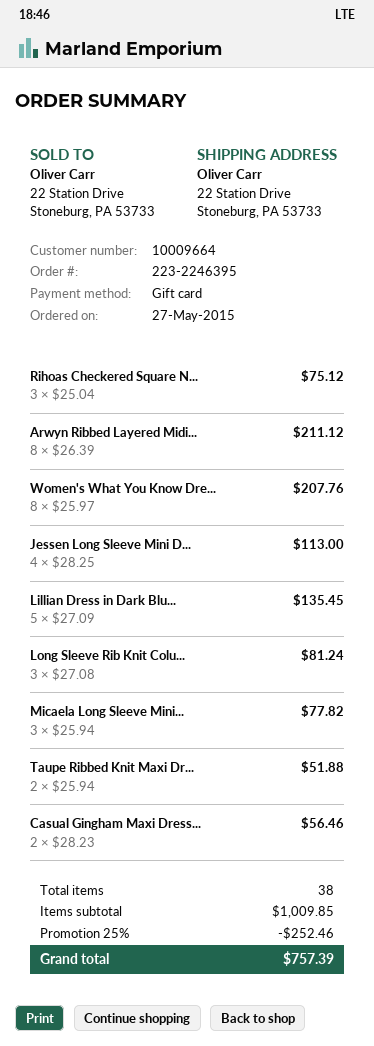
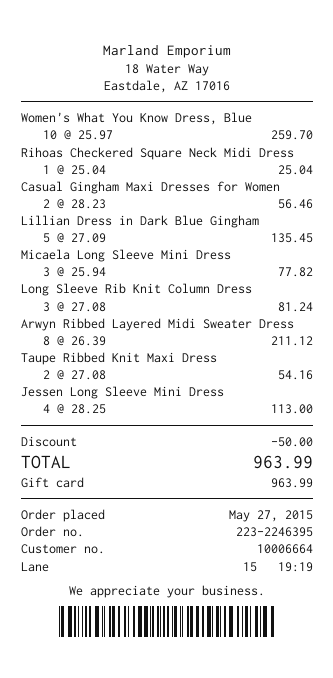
customer number: 10009664 -> 10006664
Rihoas Checkered Square N...: 3 x 25.04 = 75.12 -> 1 x 25.04 = 25.04
Women's What You Know Dre...: 8 x 25.97 = 207.76 -> 10 x 25.97 = 259.70
Taupe Ribbed Knit Maxi Dr...: 2 x 25.94 = 51.88 -> 2 x 27.08 = 54.16
discount: 252.46 -> 50.00
total: 757.39 -> 963.99

